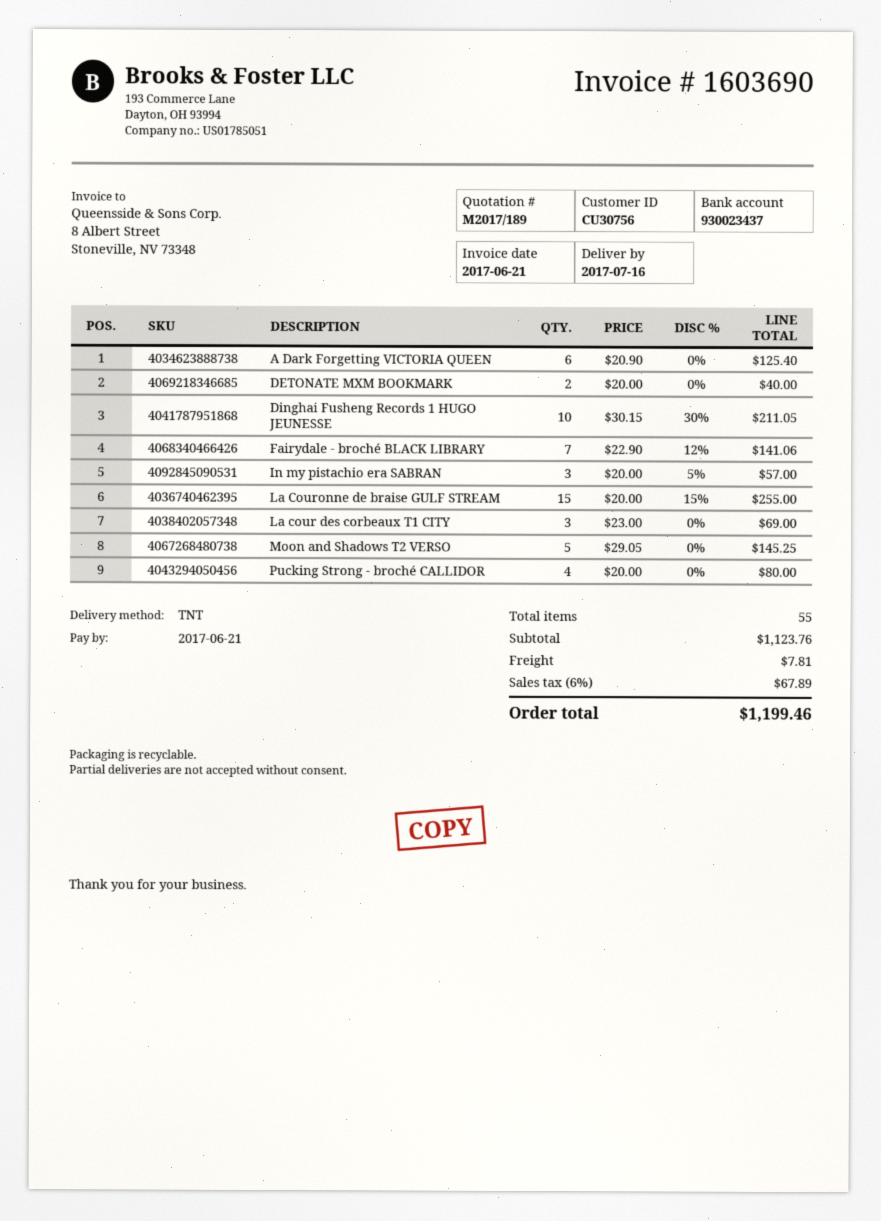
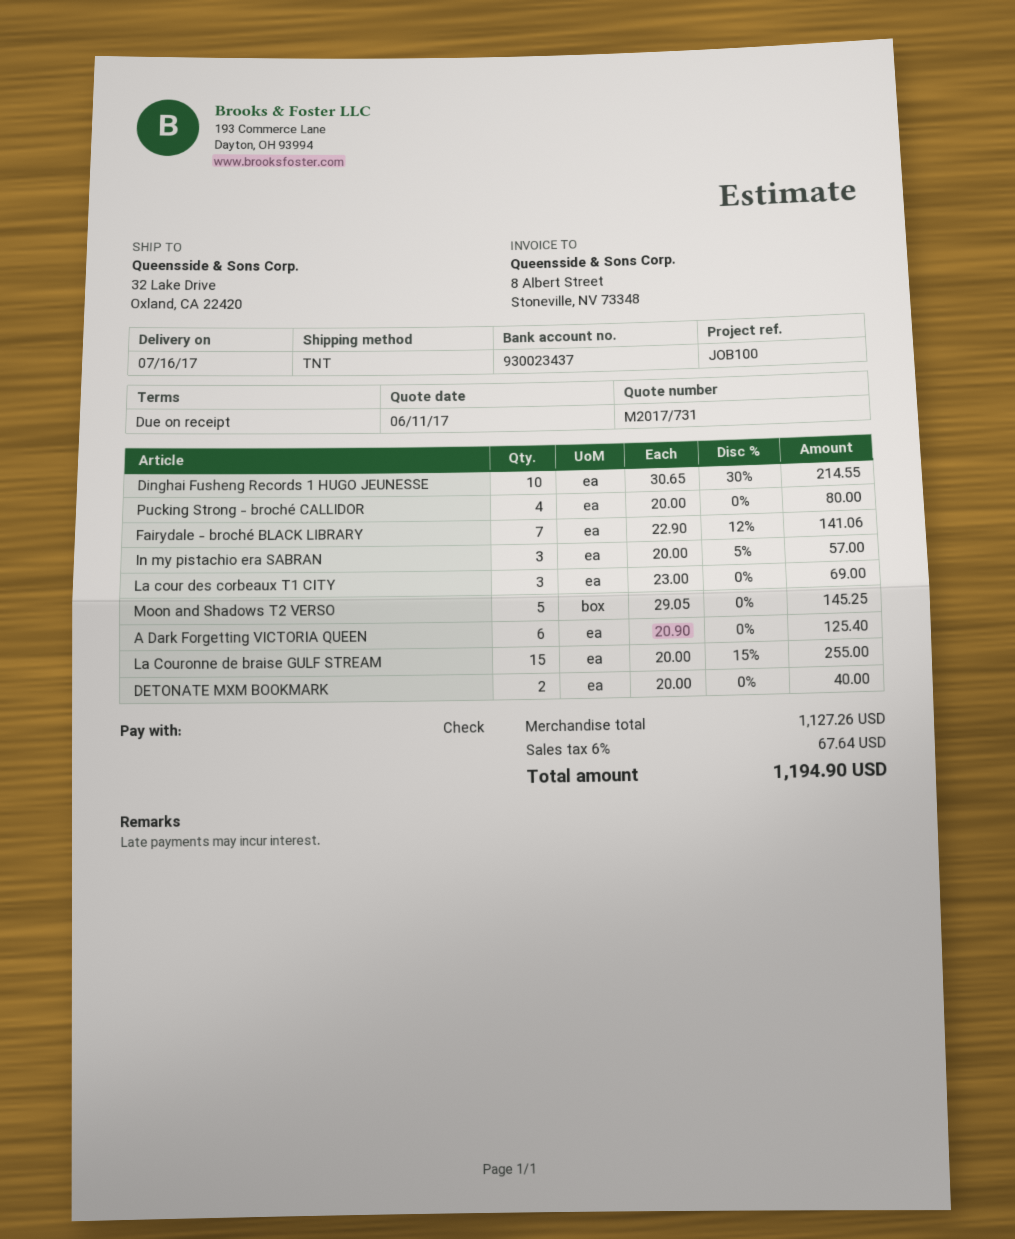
quote number: M2017/189 -> M2017/731
Dinghai Fusheng Records 1 HUGO JEUNESSE: 10 x 30.15 - 30% = 211.05 -> 10 x 30.65 - 30% = 214.55
subtotal: 1123.76 -> 1127.26
shipping: 7.81 -> none
tax: 6% = 67.89 -> 6% = 67.64
total: 1199.46 -> 1194.90

